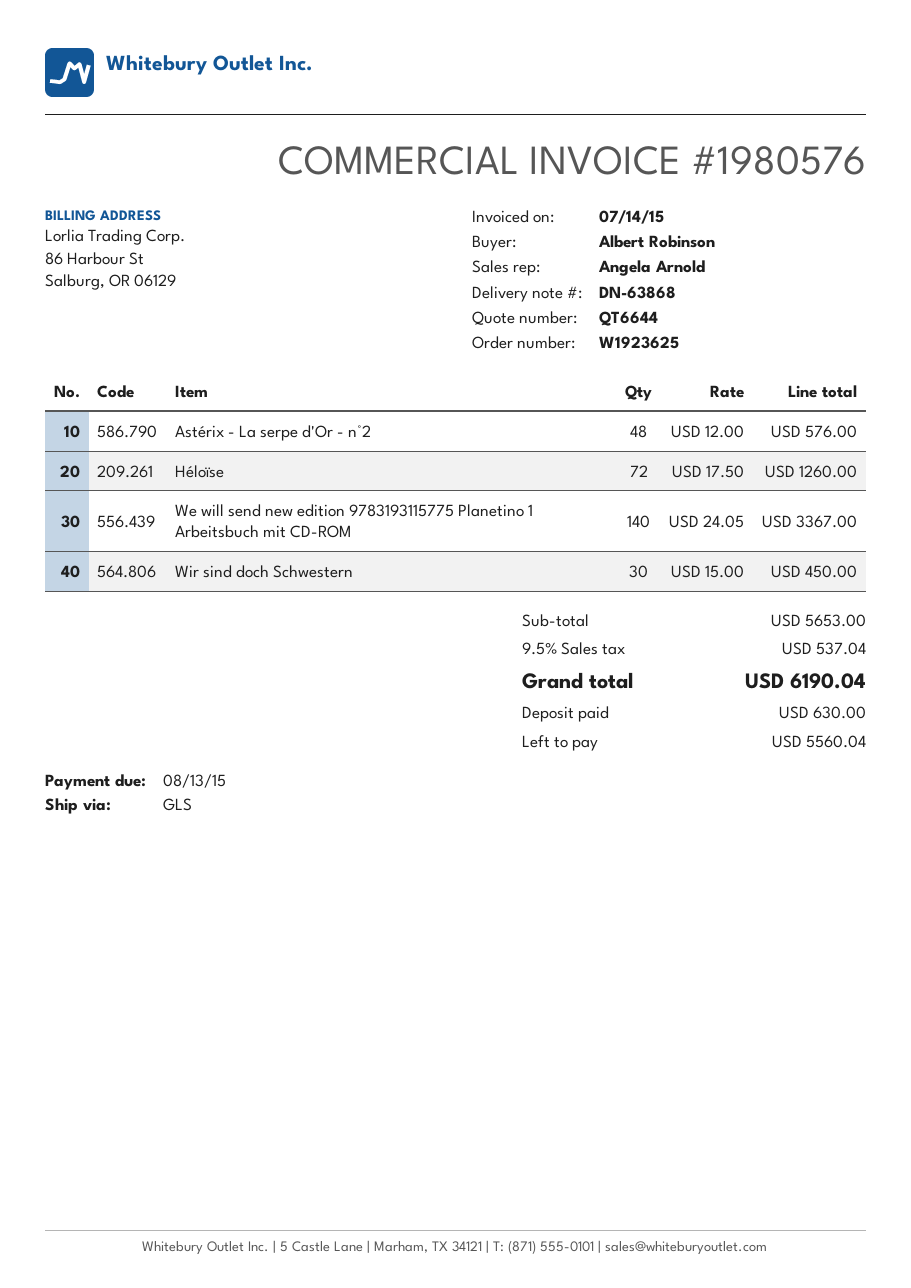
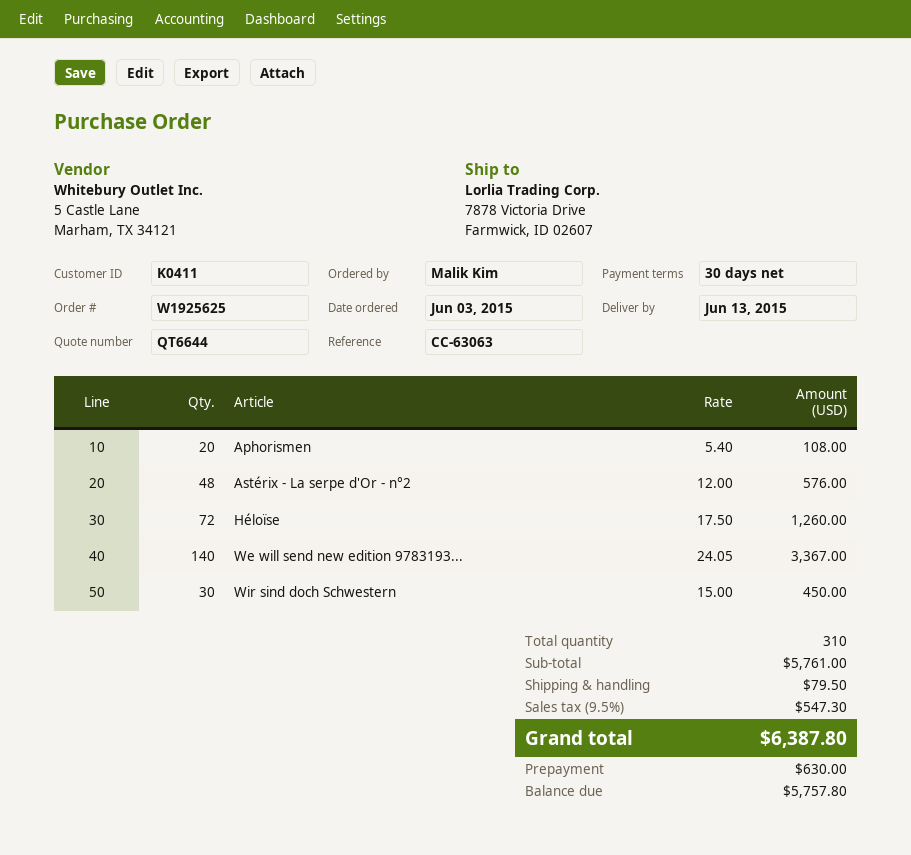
order number: W1923625 -> W1925625
ordered by: Albert Robinson -> Malik Kim
Aphorismen: none -> 20 x 5.40 = 108.00
subtotal: 5653.00 -> 5761.00
shipping: none -> 79.50
tax: 9.5% = 537.04 -> 9.5% = 547.30
total: 6190.04 -> 6387.80
balance: 5560.04 -> 5757.80

